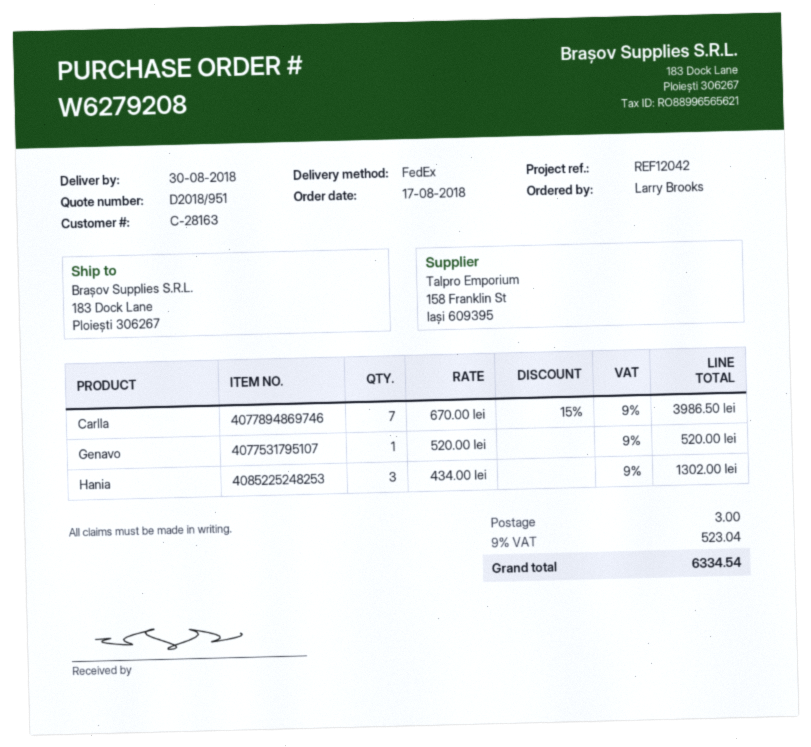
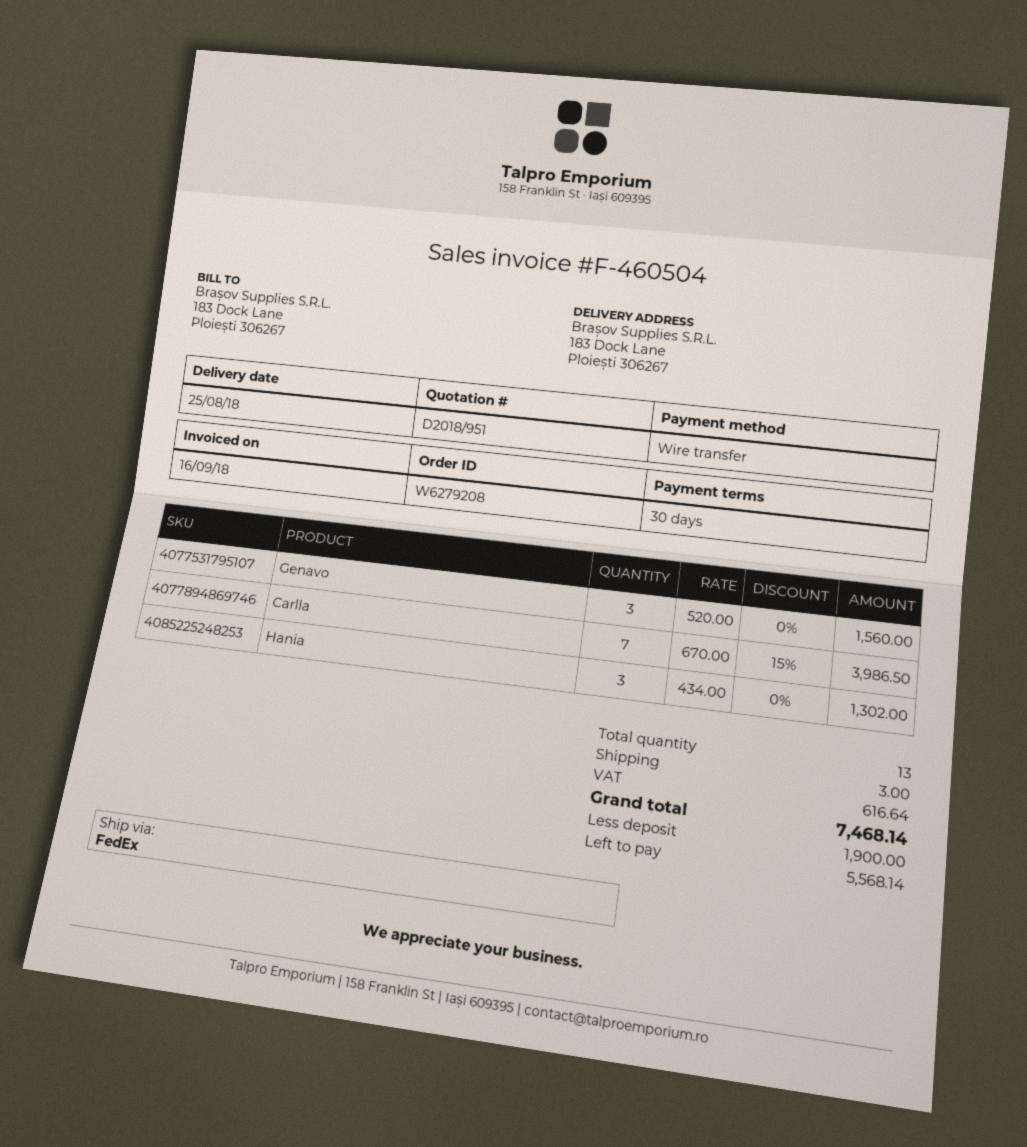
delivery date: 2018-08-30 -> 2018-08-25
Genavo: 1 x 520.00 = 520.00 -> 3 x 520.00 = 1560.00
tax: 523.04 -> 616.64
total: 6334.54 -> 7468.14

